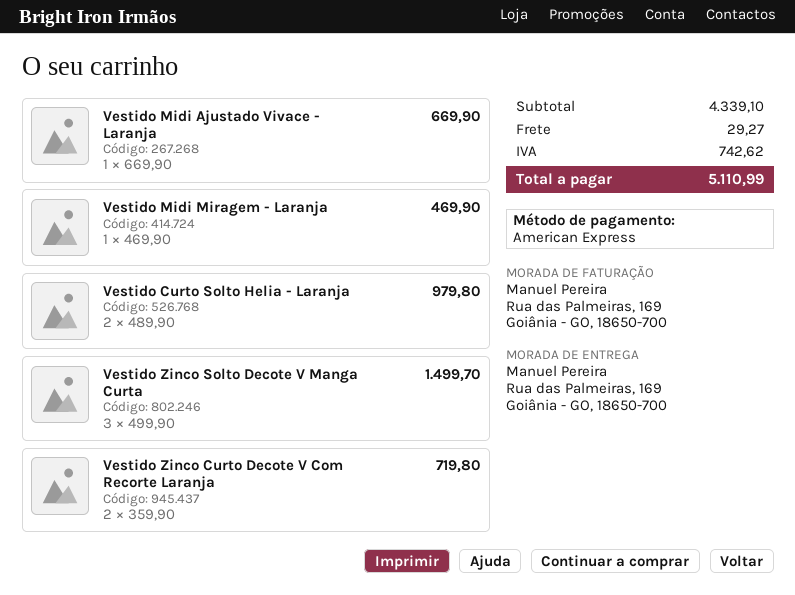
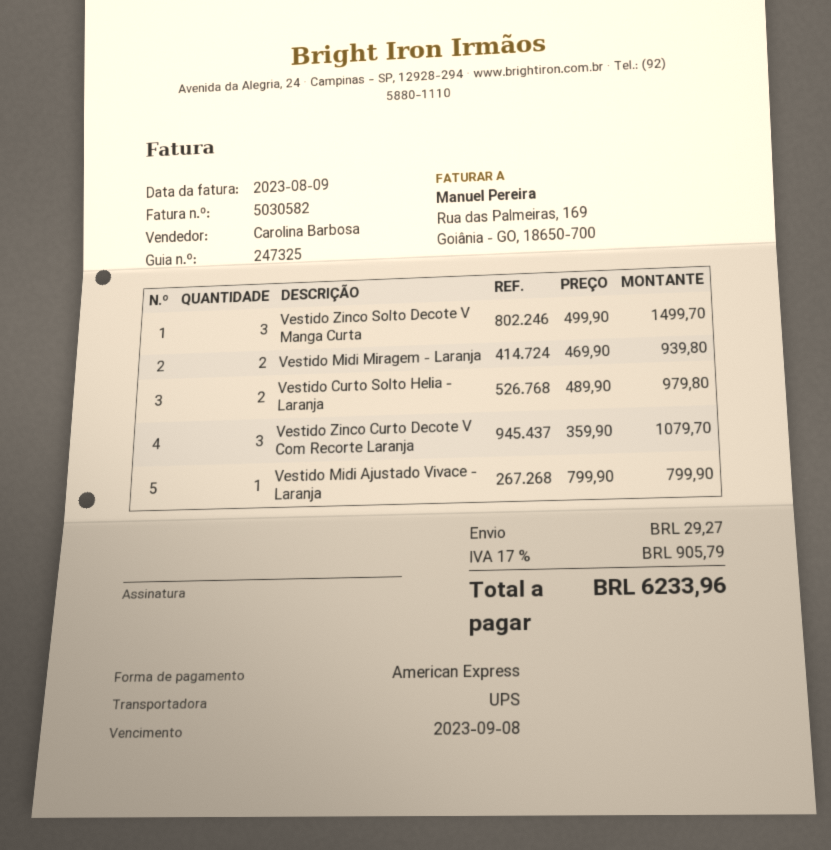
Vestido Midi Ajustado Vivace - Laranja: 1 x 669.90 = 669.90 -> 1 x 799.90 = 799.90
Vestido Midi Miragem - Laranja: 1 x 469.90 = 469.90 -> 2 x 469.90 = 939.80
Vestido Zinco Curto Decote V Com Recorte Laranja: 2 x 359.90 = 719.80 -> 3 x 359.90 = 1079.70
tax: 742.62 -> 905.79
total: 5110.99 -> 6233.96

